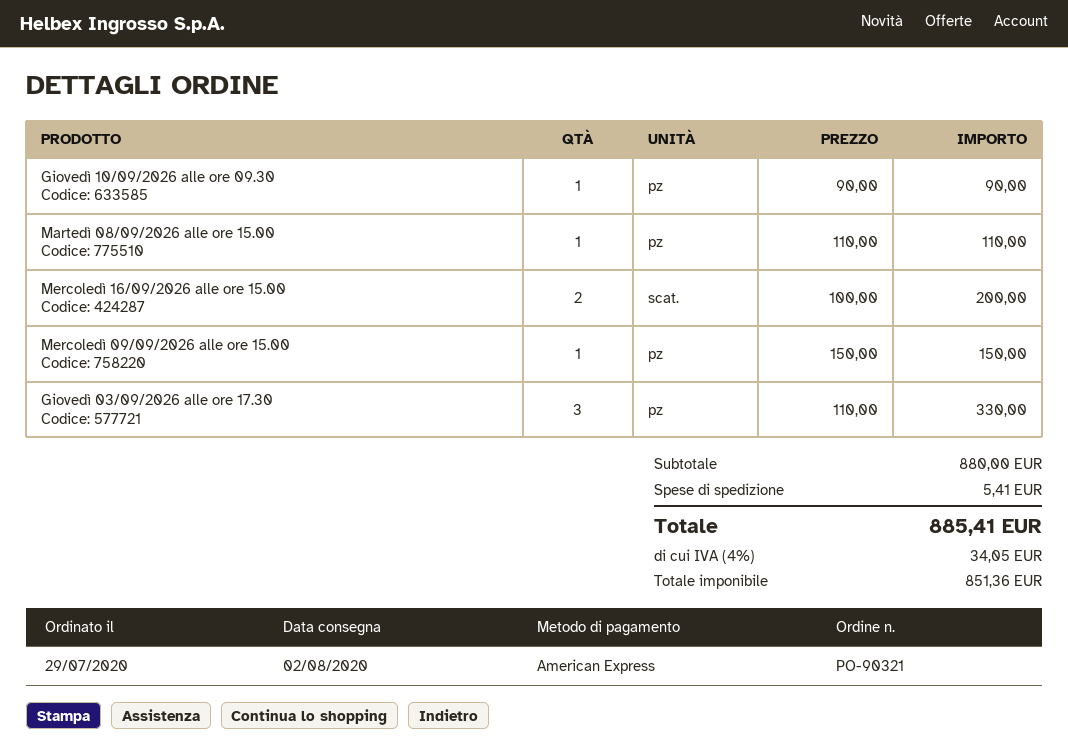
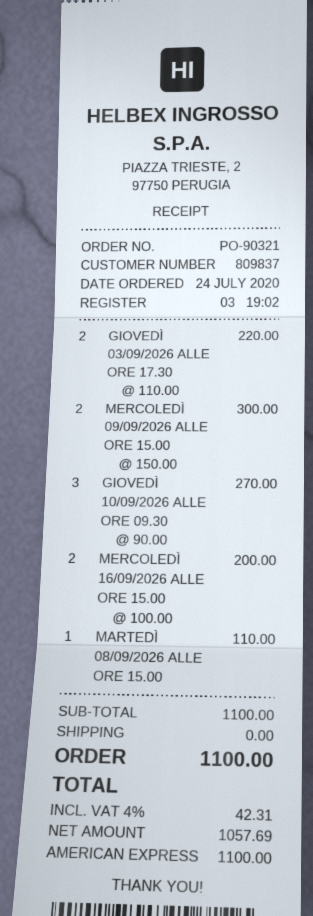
order date: 2020-07-29 -> 2020-07-24
Giovedì 10/09/2026 alle ore 09.30: 1 x 90.00 = 90.00 -> 3 x 90.00 = 270.00
Mercoledì 09/09/2026 alle ore 15.00: 1 x 150.00 = 150.00 -> 2 x 150.00 = 300.00
Giovedì 03/09/2026 alle ore 17.30: 3 x 110.00 = 330.00 -> 2 x 110.00 = 220.00
subtotal: 880.00 -> 1100.00
shipping: 5.41 -> 0.00
net: 851.36 -> 1057.69
tax: 4% = 34.05 -> 4% = 42.31
total: 885.41 -> 1100.00

